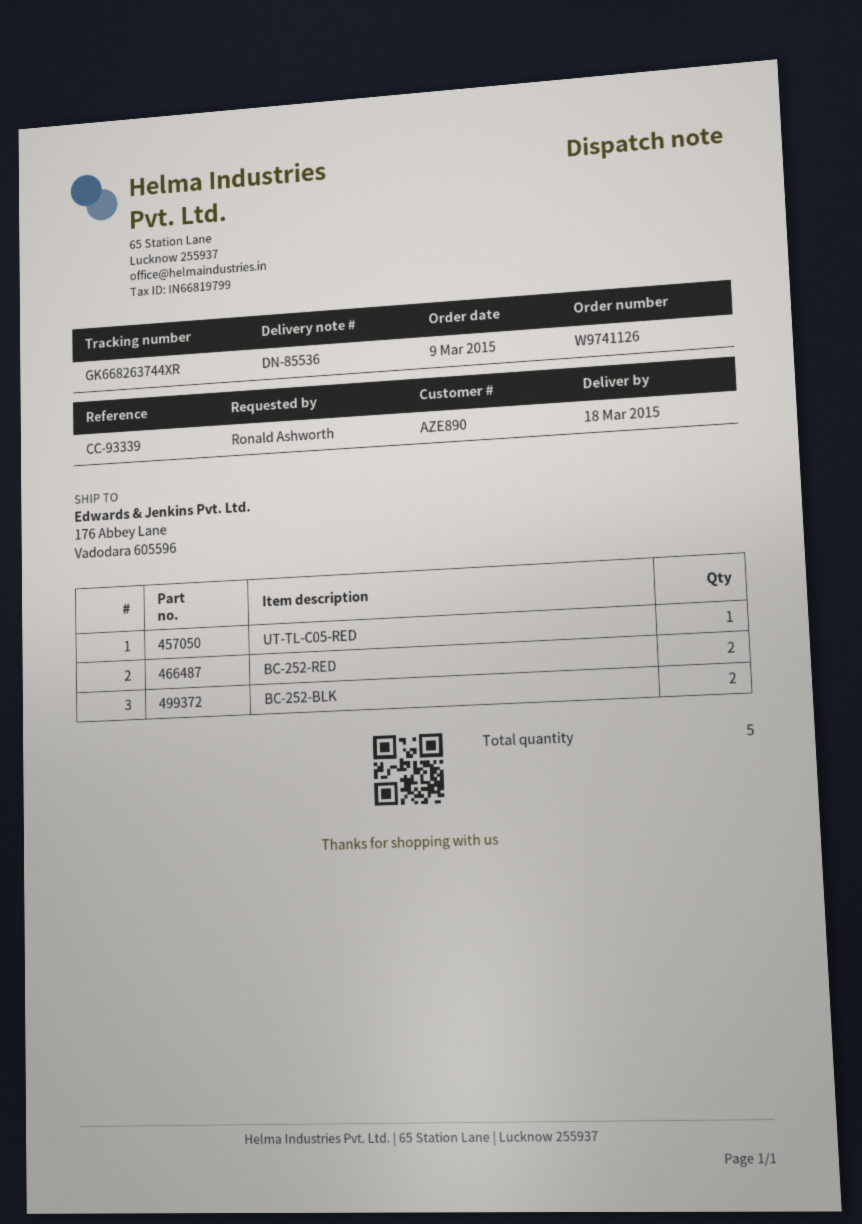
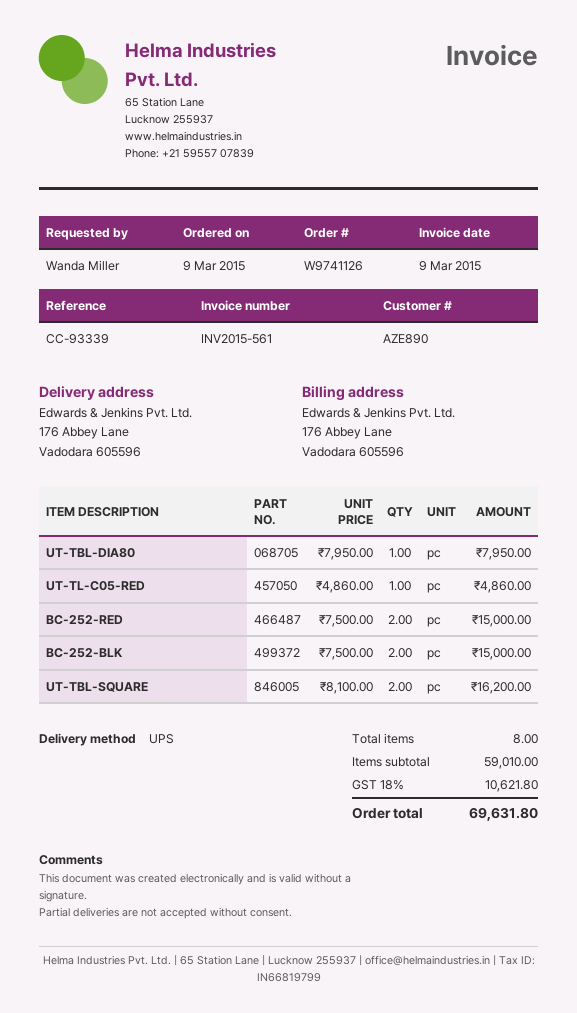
ordered by: Ronald Ashworth -> Wanda Miller
UT-TBL-DIA80: none -> 1
UT-TBL-SQUARE: none -> 2
total quantity: 5 -> 8

